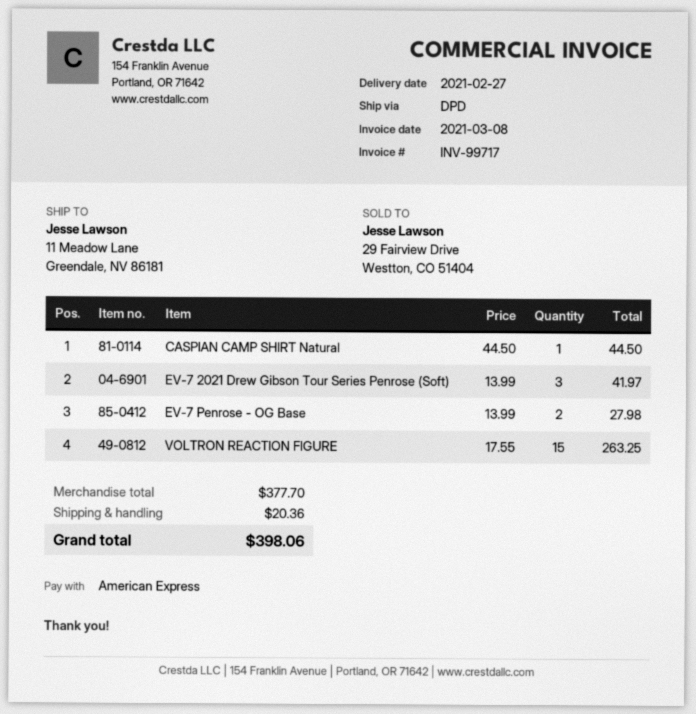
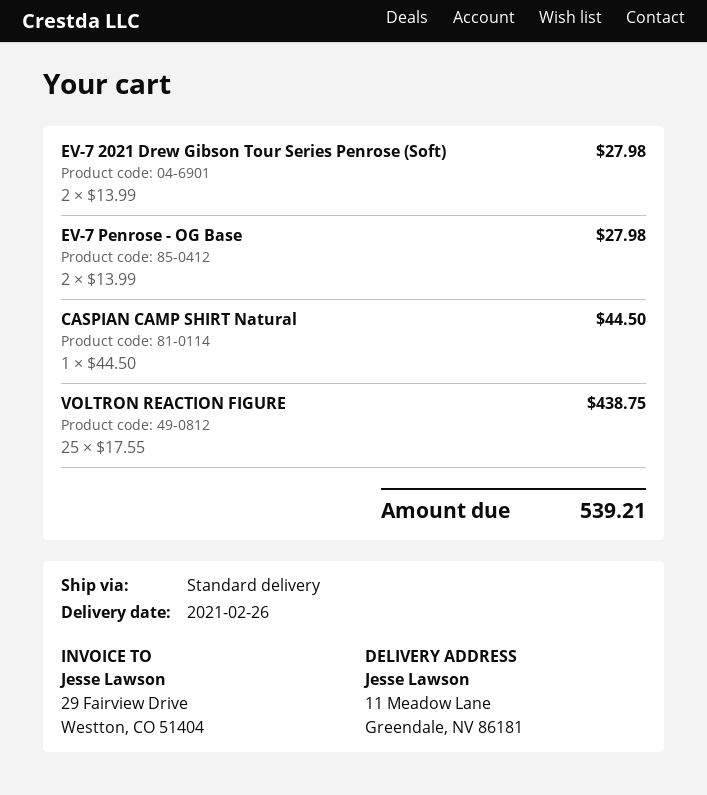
delivery date: 2021-02-27 -> 2021-02-26
shipping method: DPD -> standard
EV-7 2021 Drew Gibson Tour Series Penrose (Soft): 3 x 13.99 = 41.97 -> 2 x 13.99 = 27.98
VOLTRON REACTION FIGURE: 15 x 17.55 = 263.25 -> 25 x 17.55 = 438.75
shipping: 20.36 -> none
total: 398.06 -> 539.21

